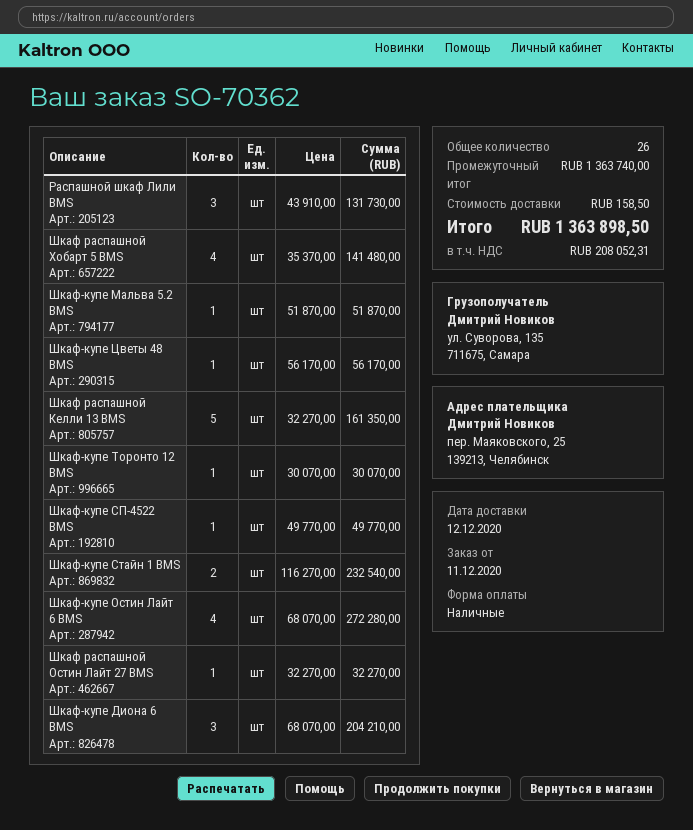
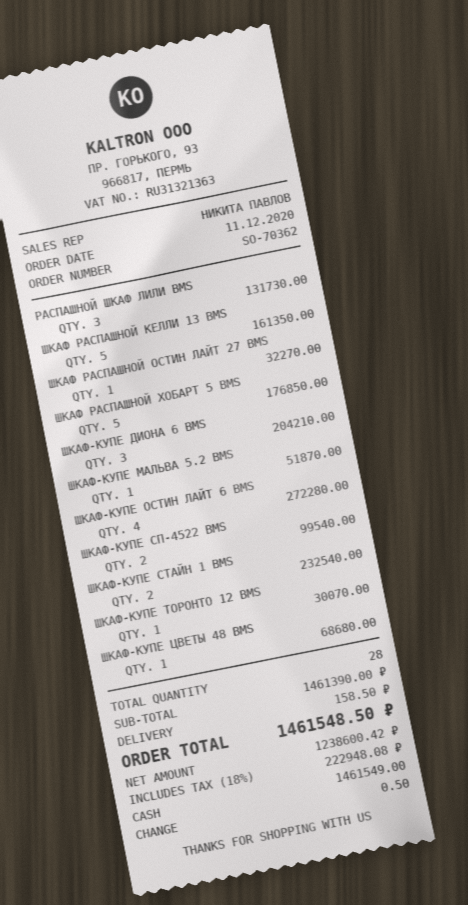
Шкаф распашной Хобарт 5 BMS: 4 for 141480.00 -> 5 for 176850.00
Шкаф-купе Цветы 48 BMS: 1 for 56170.00 -> 1 for 68680.00
Шкаф-купе СП-4522 BMS: 1 for 49770.00 -> 2 for 99540.00
total quantity: 26 -> 28
subtotal: 1363740.00 -> 1461390.00
tax: 208052.31 -> 222948.08
total: 1363898.50 -> 1461548.50

